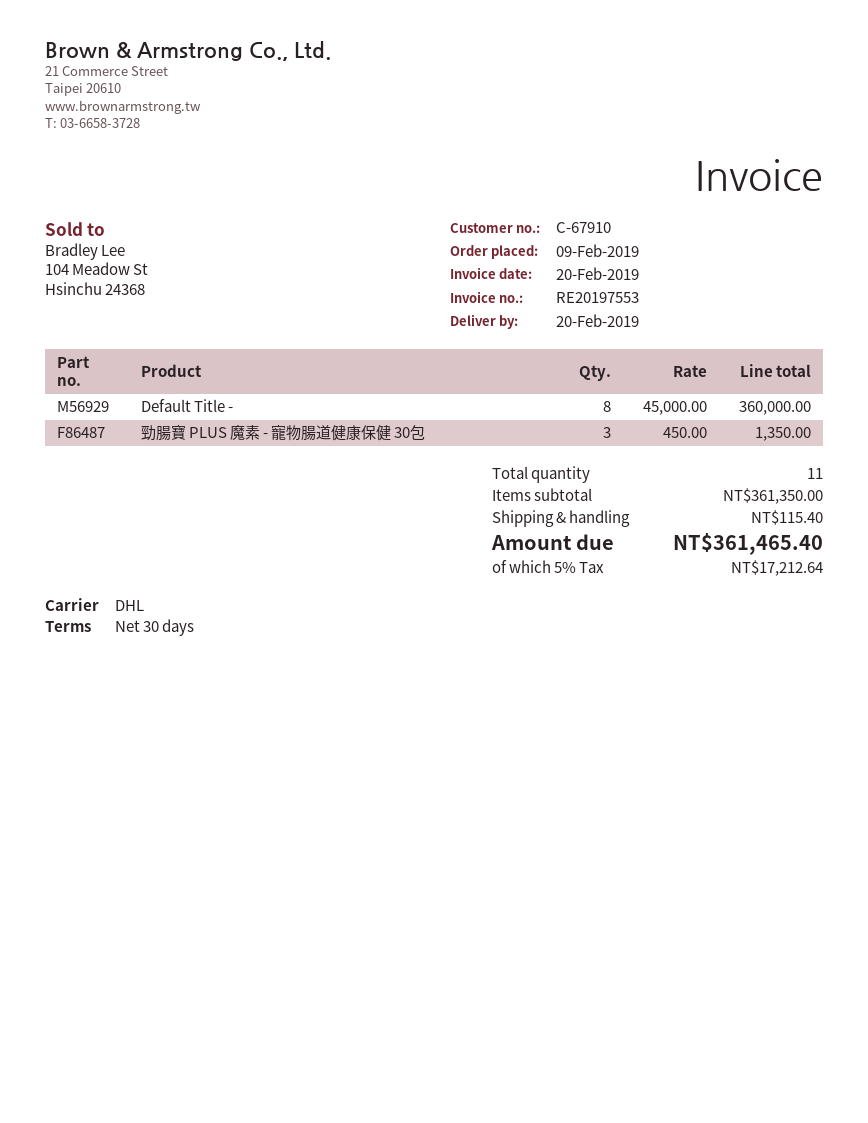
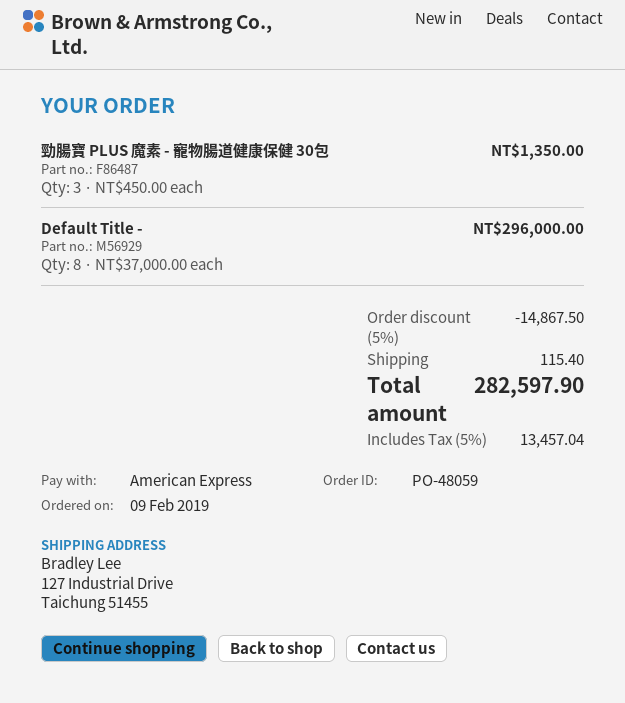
Default Title -: 8 x 45000.00 = 360000.00 -> 8 x 37000.00 = 296000.00
discount: none -> 5% = 14867.50
tax: 5% = 17212.64 -> 5% = 13457.04
total: 361465.40 -> 282597.90

